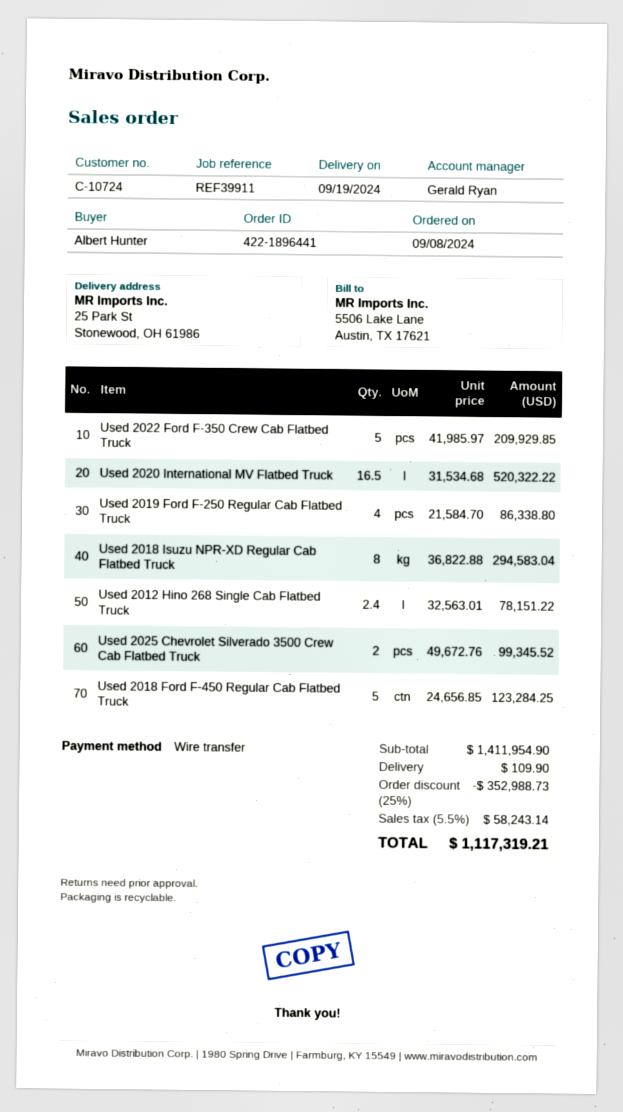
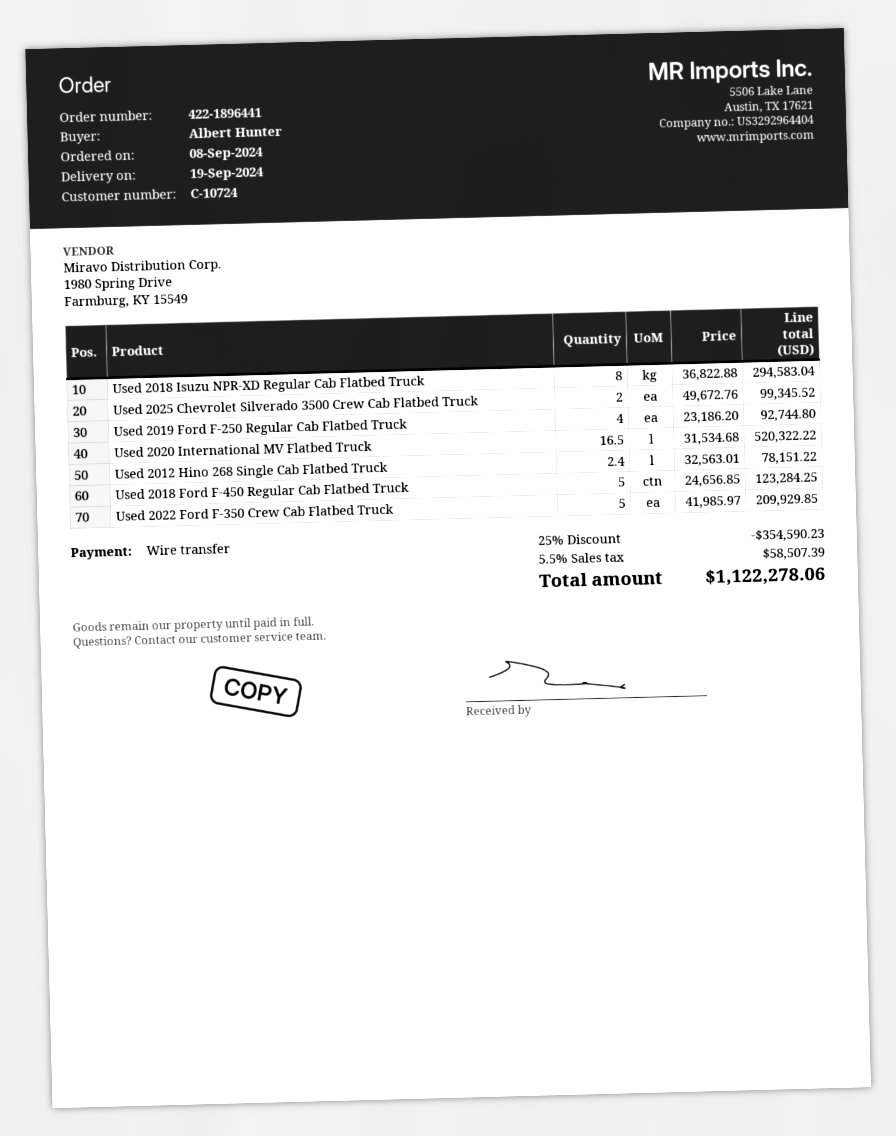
Used 2019 Ford F-250 Regular Cab Flatbed Truck: 4 x 21584.70 = 86338.80 -> 4 x 23186.20 = 92744.80
discount: 25% = 352988.73 -> 25% = 354590.23
shipping: 109.90 -> none
tax: 5.5% = 58243.14 -> 5.5% = 58507.39
total: 1117319.21 -> 1122278.06

